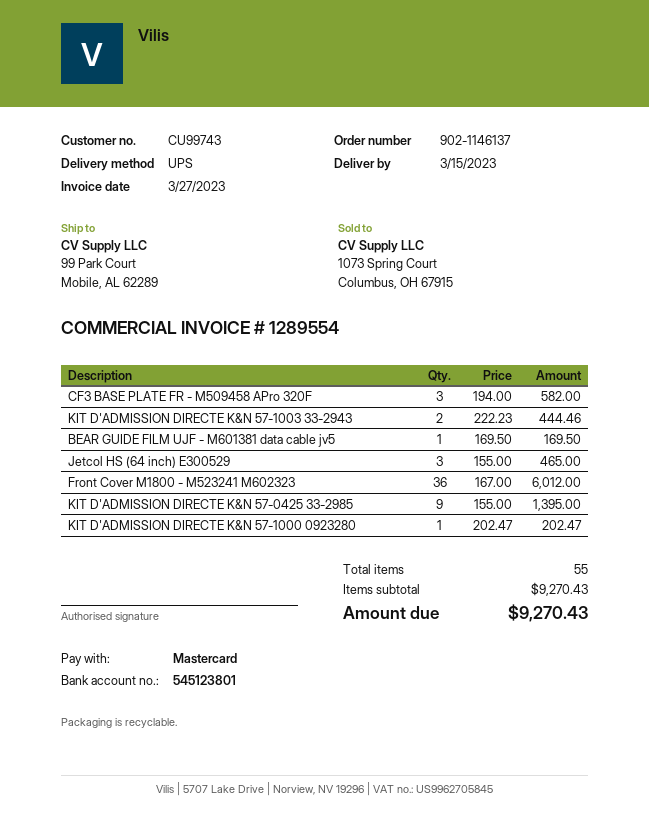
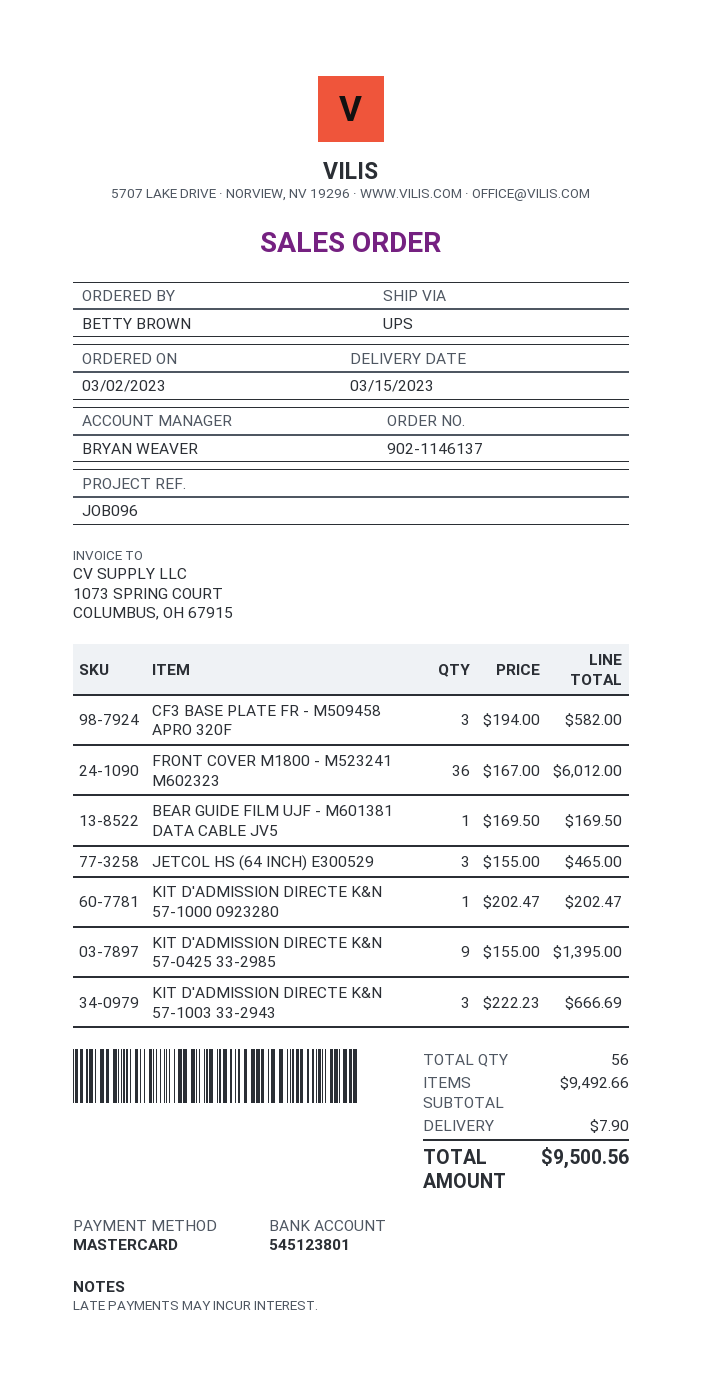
KIT D'ADMISSION DIRECTE K&N 57-1003 33-2943: 2 x 222.23 = 444.46 -> 3 x 222.23 = 666.69
total quantity: 55 -> 56
subtotal: 9270.43 -> 9492.66
shipping: none -> 7.90
total: 9270.43 -> 9500.56

